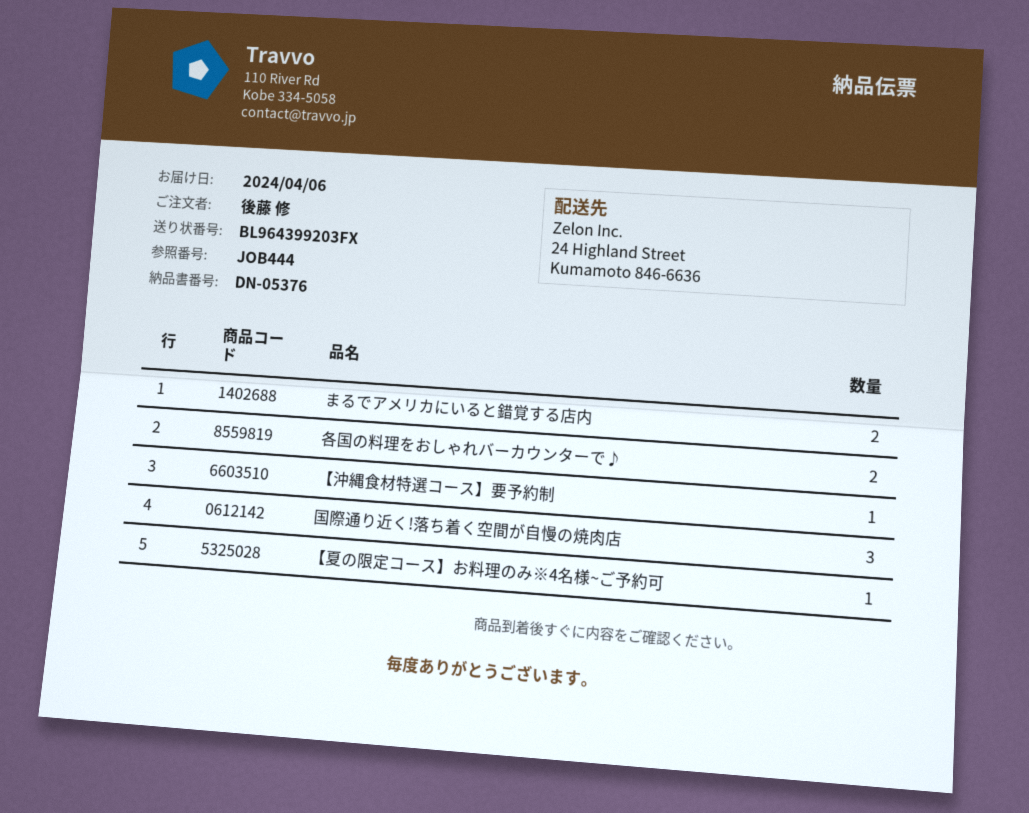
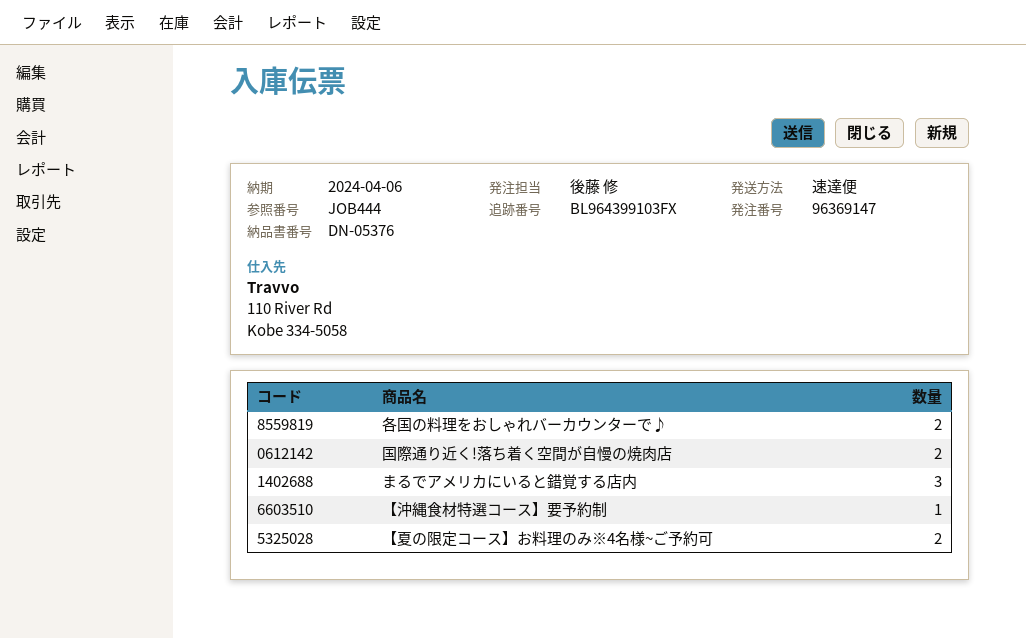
tracking number: BL964399203FX -> BL964399103FX
まるでアメリカにいると錯覚する店内: 2 -> 3
国際通り近く!落ち着く空間が自慢の焼肉店: 3 -> 2
【夏の限定コース】お料理のみ※4名様~ご予約可: 1 -> 2

